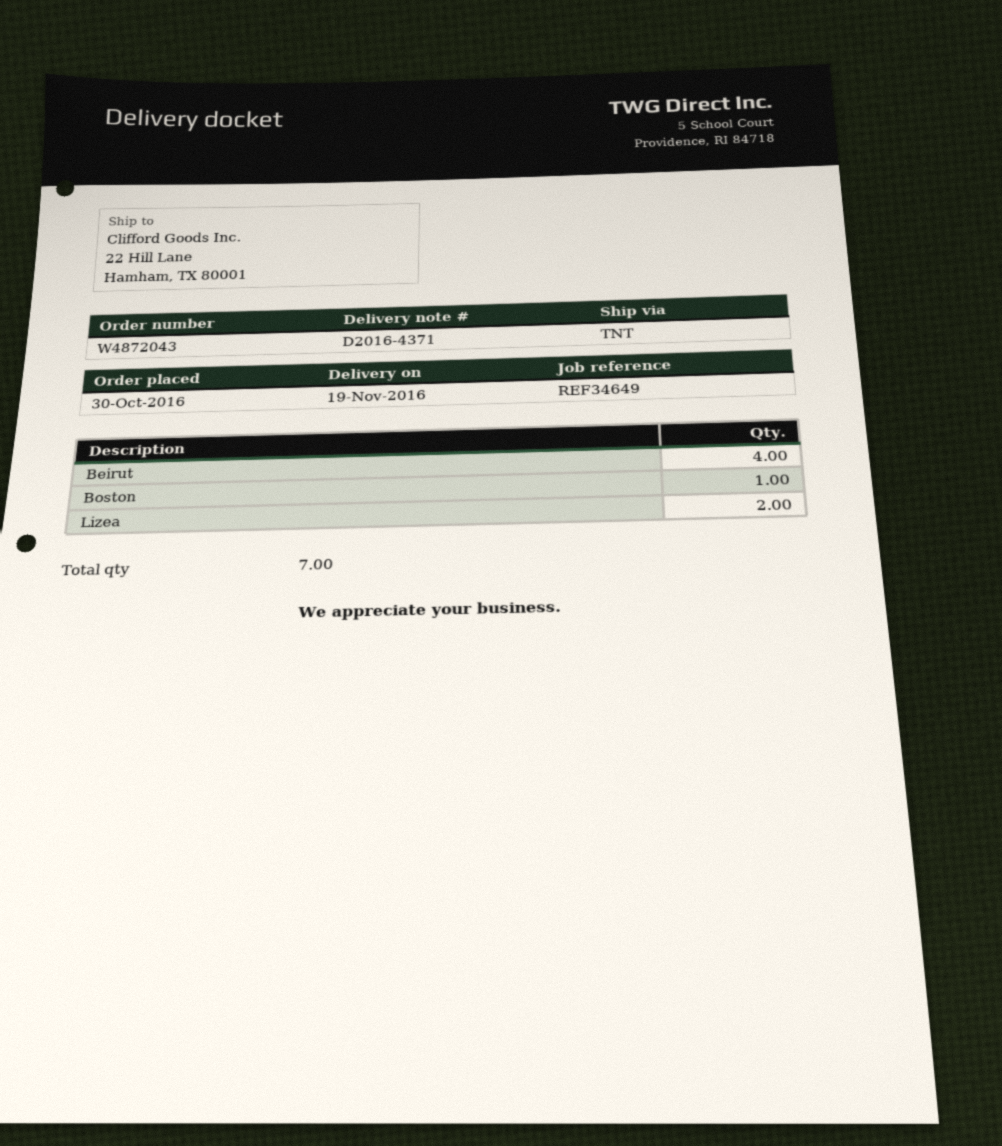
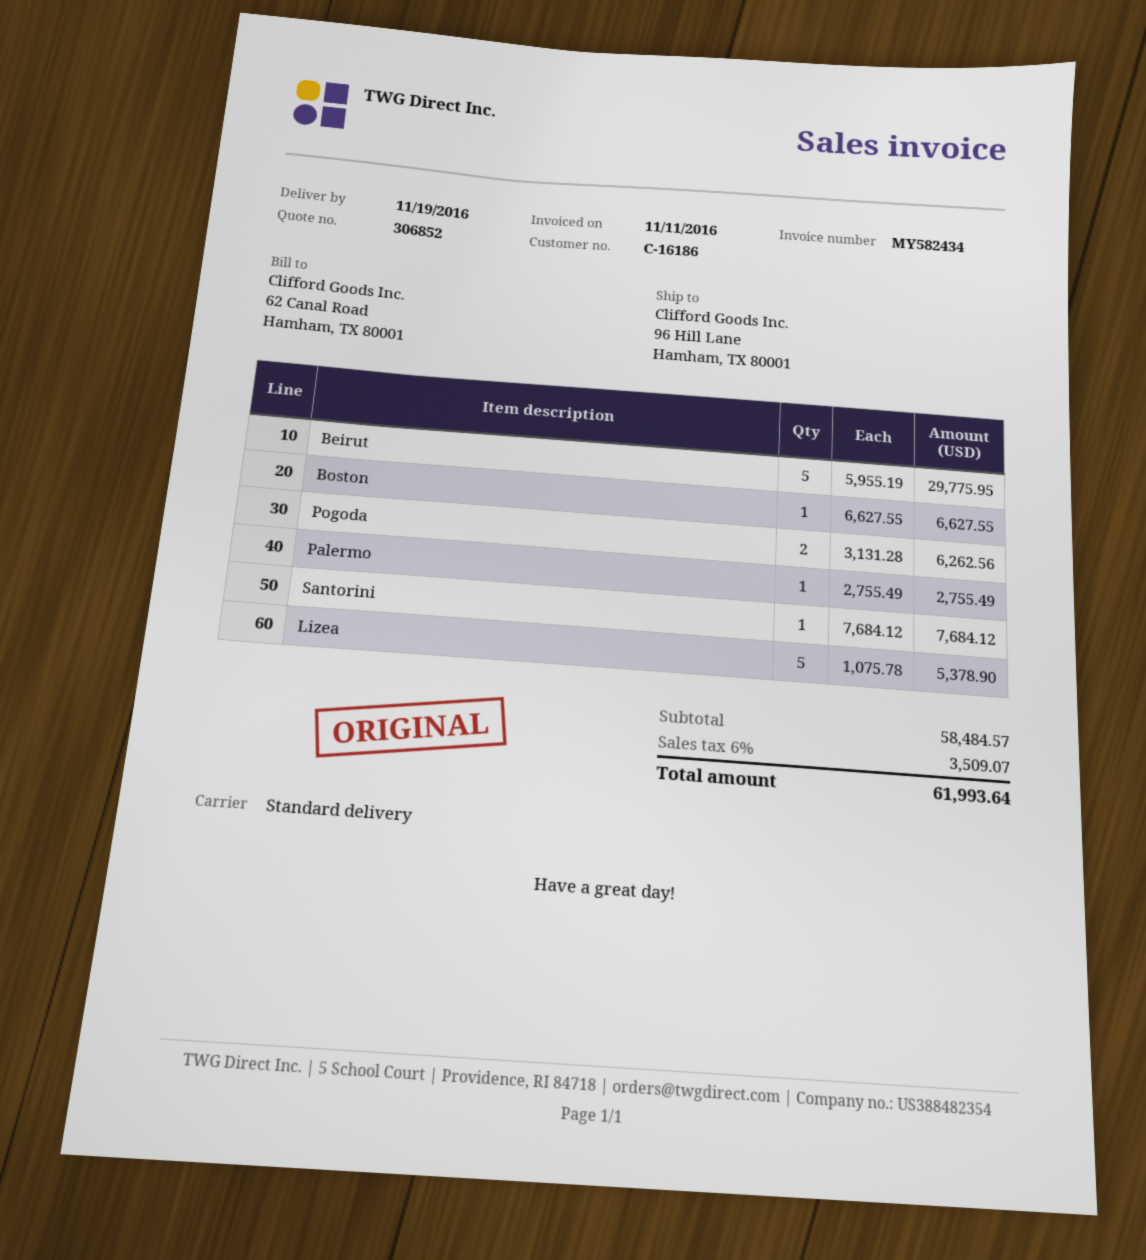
shipping method: TNT -> standard
ship to: 22 Hill Lane, Hamham, TX 80001 -> 96 Hill Lane, Hamham, TX 80001
Beirut: 4 -> 5
Lizea: 2 -> 5
Pogoda: none -> 2
Palermo: none -> 1
Santorini: none -> 1

